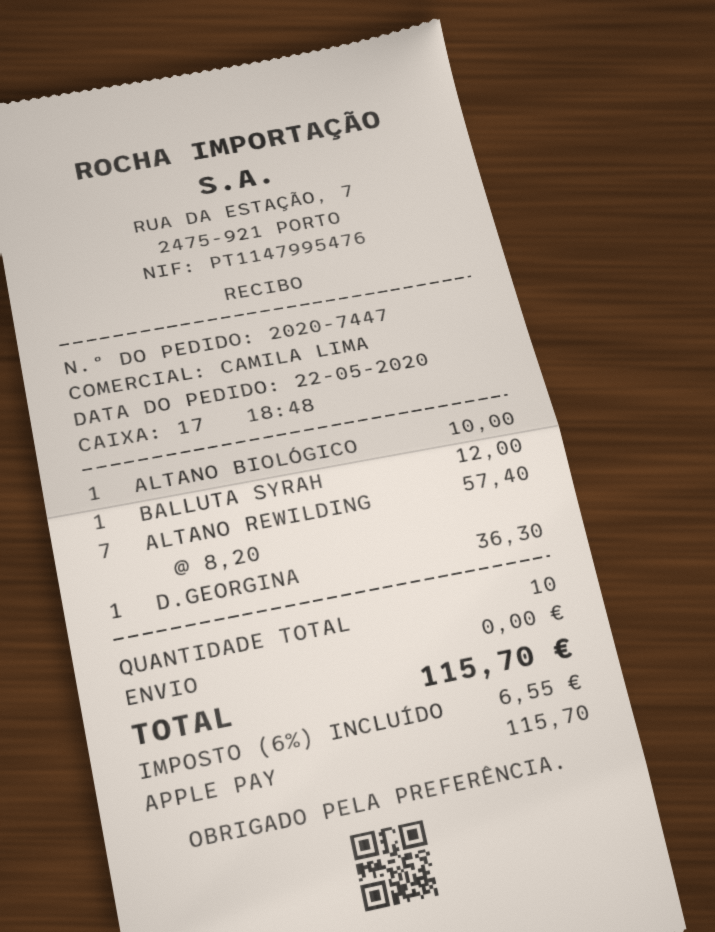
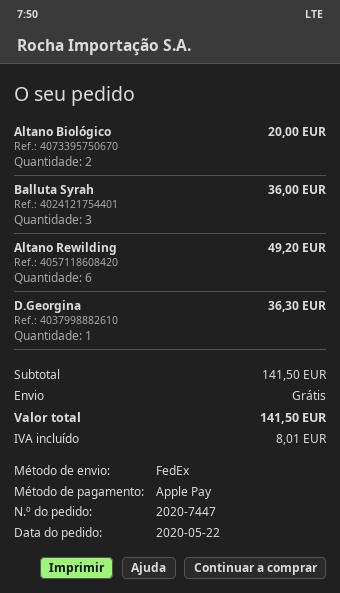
ALTANO BIOLÓGICO: 1 for 10.00 -> 2 for 20.00
BALLUTA SYRAH: 1 for 12.00 -> 3 for 36.00
ALTANO REWILDING: 7 for 57.40 -> 6 for 49.20
tax: 6.55 -> 8.01
total: 115.70 -> 141.50

